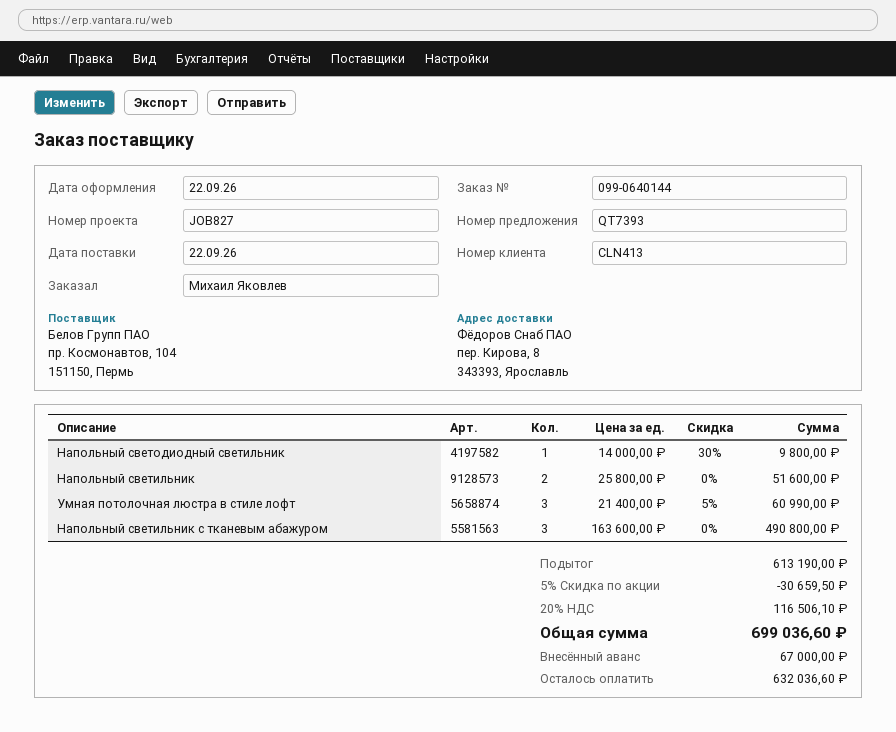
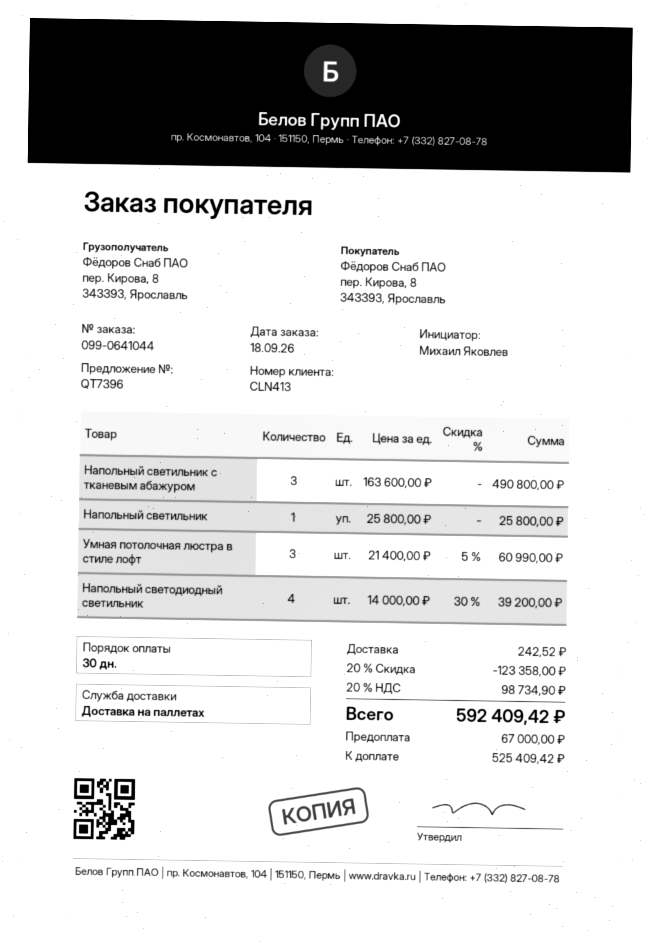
quote number: QT7393 -> QT7396
order number: 099-0640144 -> 099-0641044
order date: 2026-09-22 -> 2026-09-18
Напольный светодиодный светильник: 1 x 14000.00 - 30% = 9800.00 -> 4 x 14000.00 - 30% = 39200.00
Напольный светильник: 2 x 25800.00 = 51600.00 -> 1 x 25800.00 = 25800.00
discount: 5% = 30659.50 -> 20% = 123358.00
shipping: none -> 242.52
tax: 20% = 116506.10 -> 20% = 98734.90
total: 699036.60 -> 592409.42
balance: 632036.60 -> 525409.42

